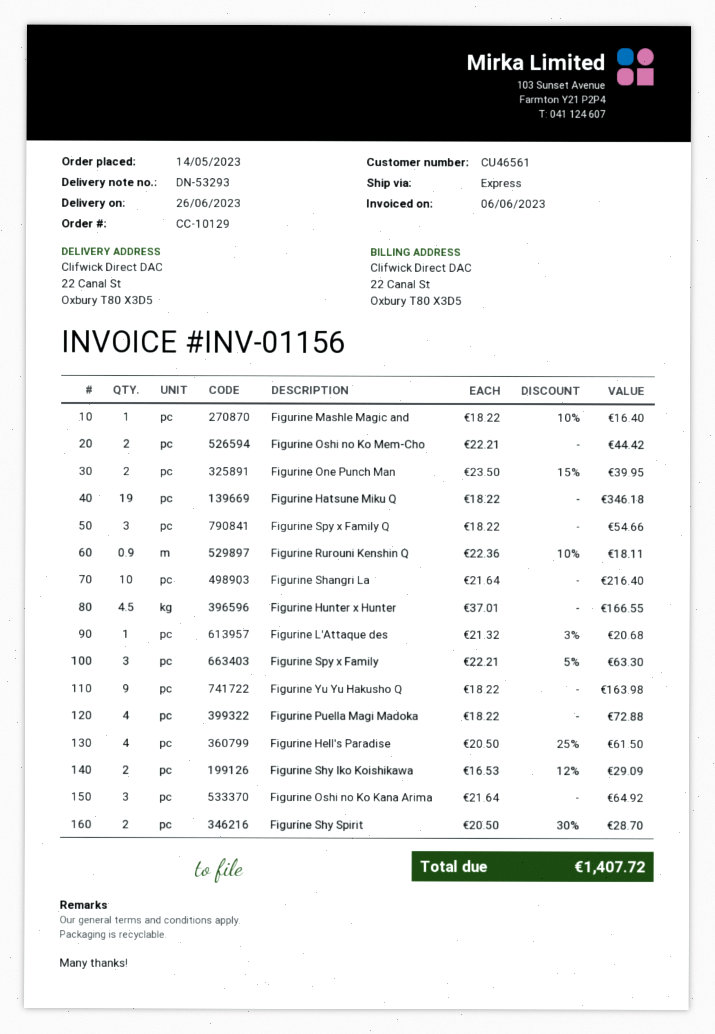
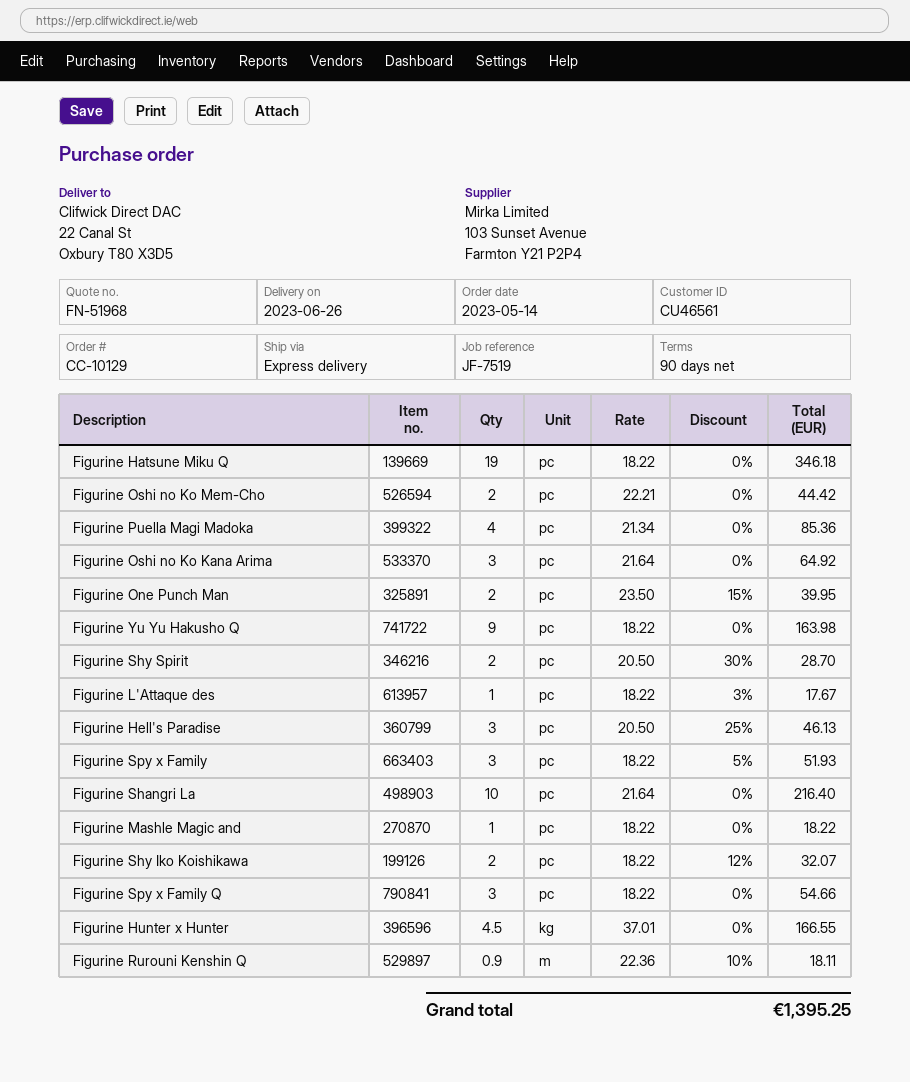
Figurine Mashle Magic and: 1 x 18.22 - 10% = 16.40 -> 1 x 18.22 = 18.22
Figurine L'Attaque des: 1 x 21.32 - 3% = 20.68 -> 1 x 18.22 - 3% = 17.67
Figurine Spy x Family: 3 x 22.21 - 5% = 63.30 -> 3 x 18.22 - 5% = 51.93
Figurine Puella Magi Madoka: 4 x 18.22 = 72.88 -> 4 x 21.34 = 85.36
Figurine Hell's Paradise: 4 x 20.50 - 25% = 61.50 -> 3 x 20.50 - 25% = 46.13
Figurine Shy Iko Koishikawa: 2 x 16.53 - 12% = 29.09 -> 2 x 18.22 - 12% = 32.07
total: 1407.72 -> 1395.25

